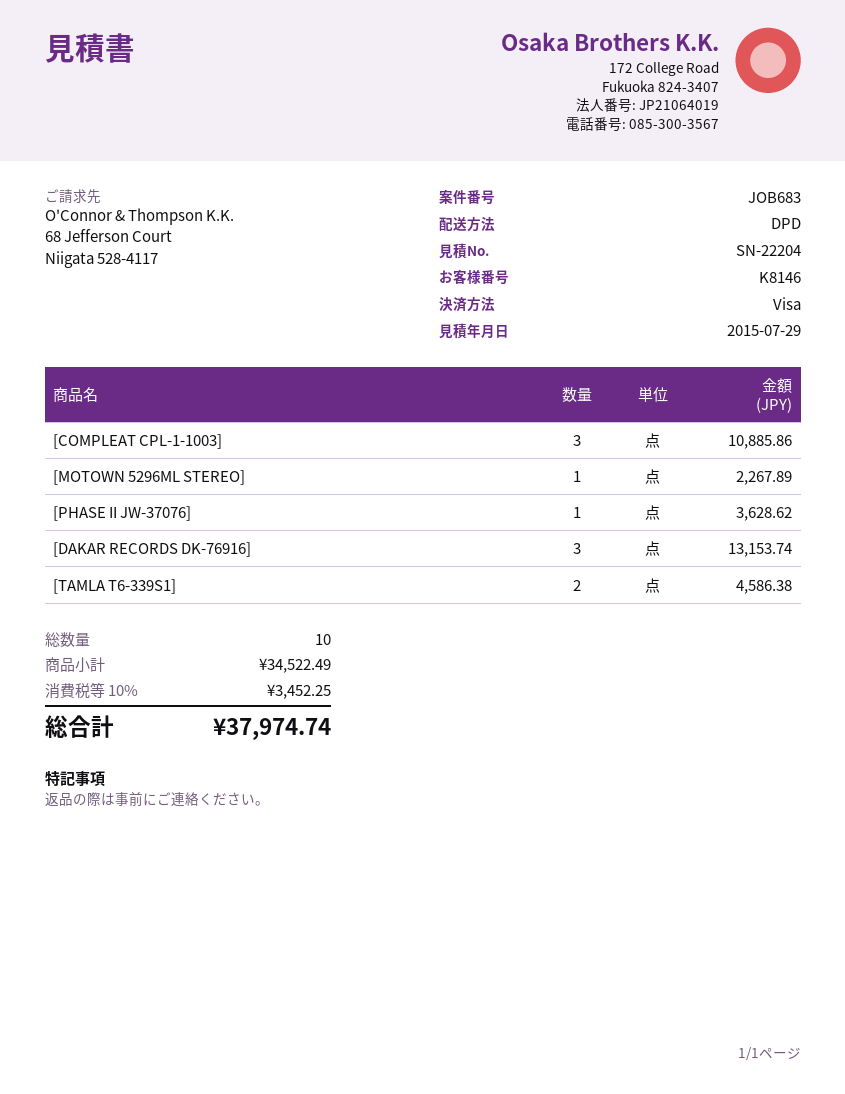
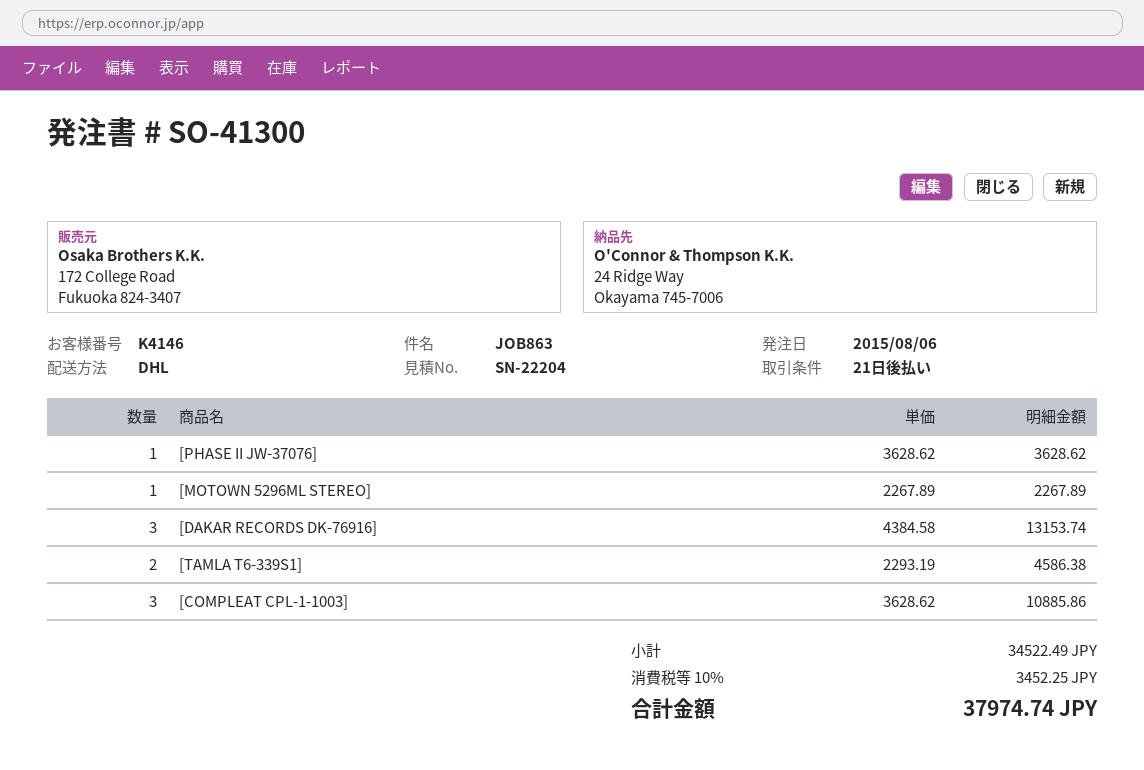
customer number: K8146 -> K4146
reference: JOB683 -> JOB863
shipping method: DPD -> DHL

